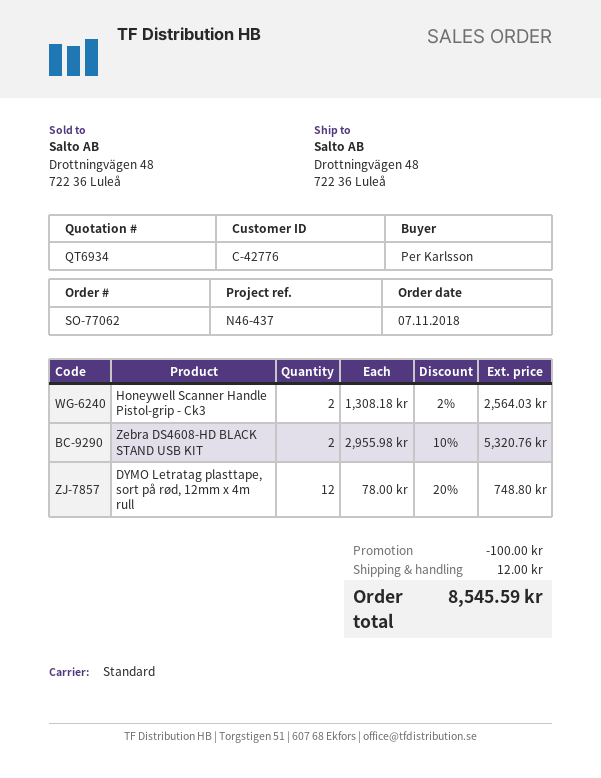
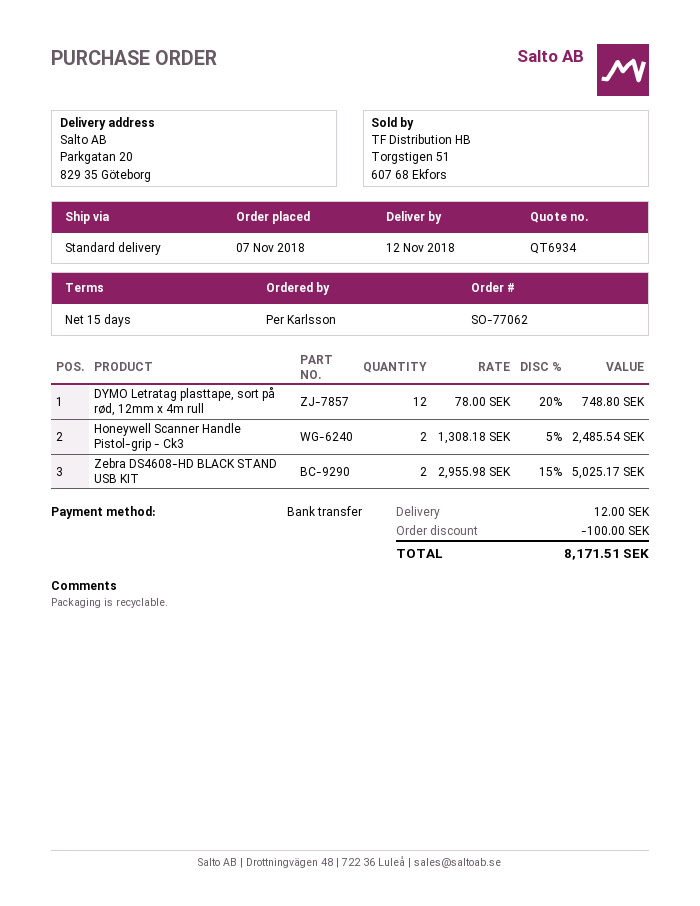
ship to: Drottningvägen 48, 722 36 Luleå -> Parkgatan 20, 829 35 Göteborg
Honeywell Scanner Handle Pistol-grip - Ck3: 2 x 1308.18 - 2% = 2564.03 -> 2 x 1308.18 - 5% = 2485.54
Zebra DS4608-HD BLACK STAND USB KIT: 2 x 2955.98 - 10% = 5320.76 -> 2 x 2955.98 - 15% = 5025.17
total: 8545.59 -> 8171.51

